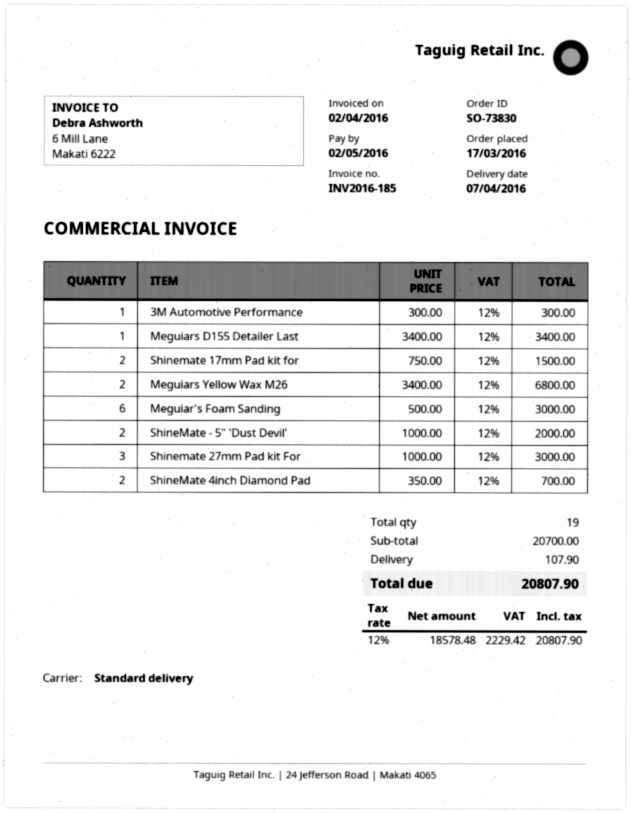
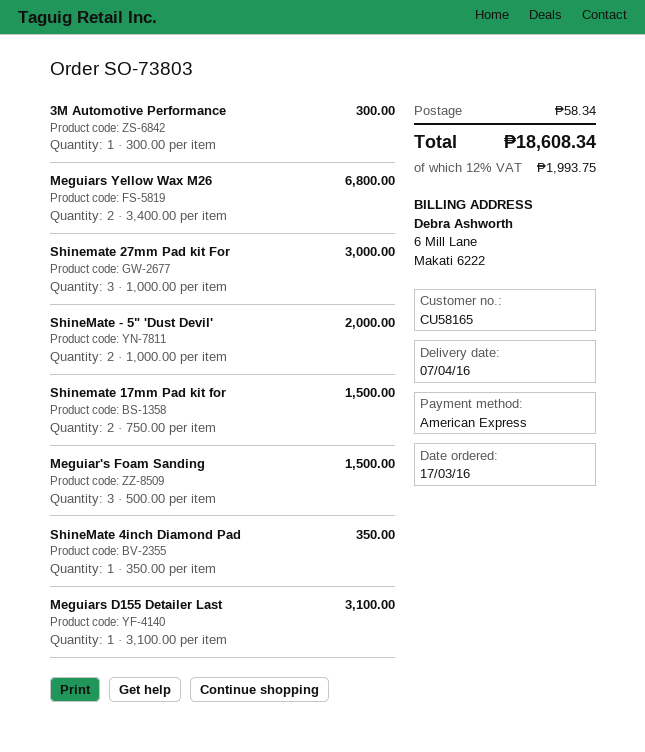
order number: SO-73830 -> SO-73803
Meguiars D155 Detailer Last: 1 x 3400.00 = 3400.00 -> 1 x 3100.00 = 3100.00
Meguiar's Foam Sanding: 6 x 500.00 = 3000.00 -> 3 x 500.00 = 1500.00
ShineMate 4inch Diamond Pad: 2 x 350.00 = 700.00 -> 1 x 350.00 = 350.00
shipping: 107.90 -> 58.34
tax: 12% = 2229.42 -> 12% = 1993.75
total: 20807.90 -> 18608.34

